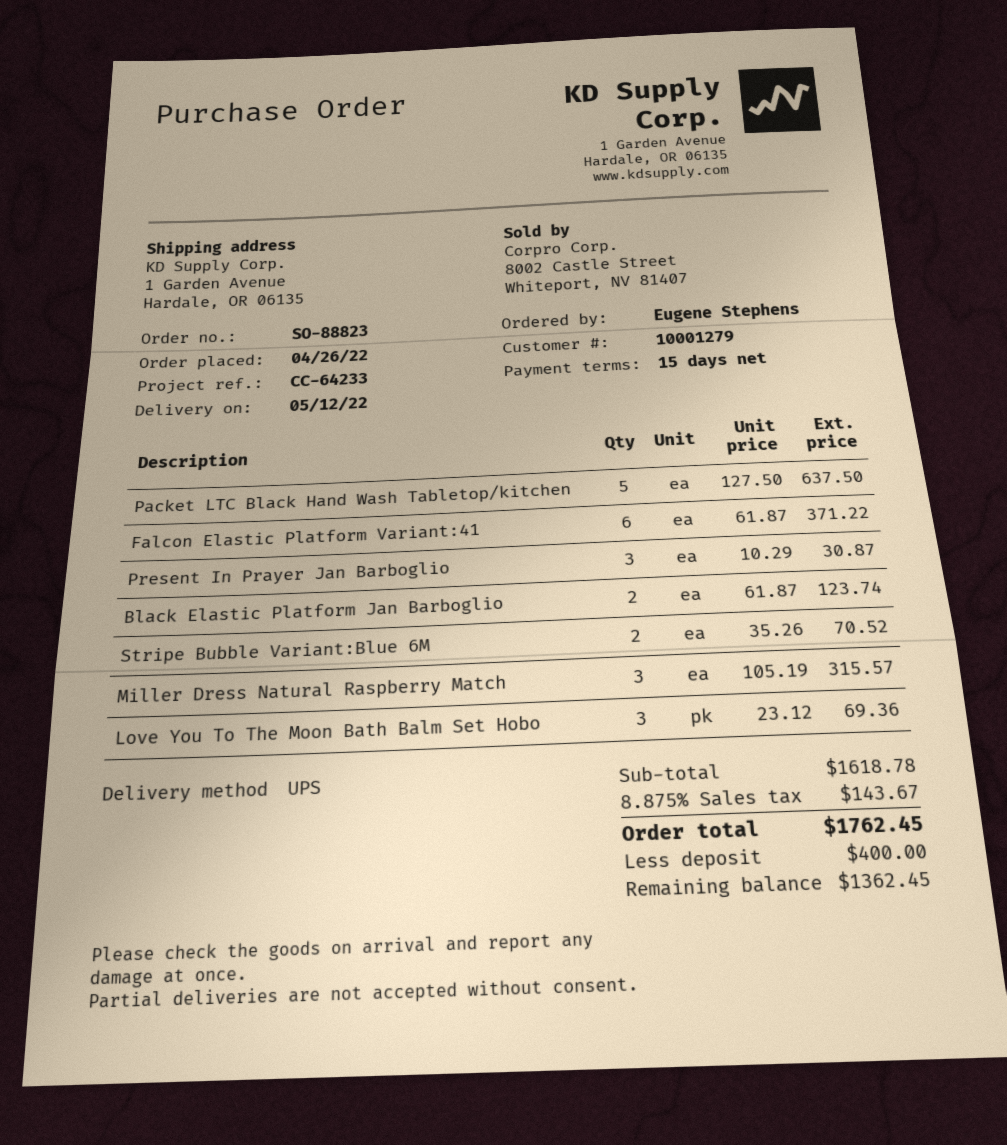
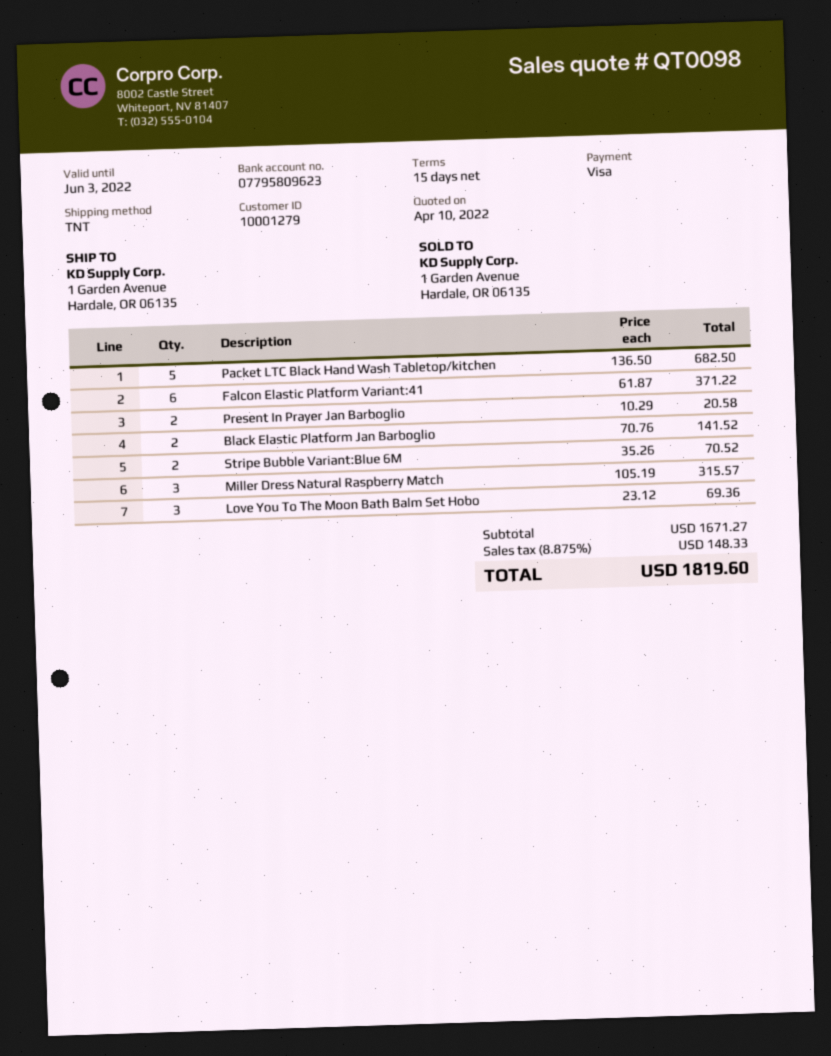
shipping method: UPS -> TNT
Packet LTC Black Hand Wash Tabletop/kitchen: 5 x 127.50 = 637.50 -> 5 x 136.50 = 682.50
Present In Prayer Jan Barboglio: 3 x 10.29 = 30.87 -> 2 x 10.29 = 20.58
Black Elastic Platform Jan Barboglio: 2 x 61.87 = 123.74 -> 2 x 70.76 = 141.52
subtotal: 1618.78 -> 1671.27
tax: 8.875% = 143.67 -> 8.875% = 148.33
total: 1762.45 -> 1819.60

